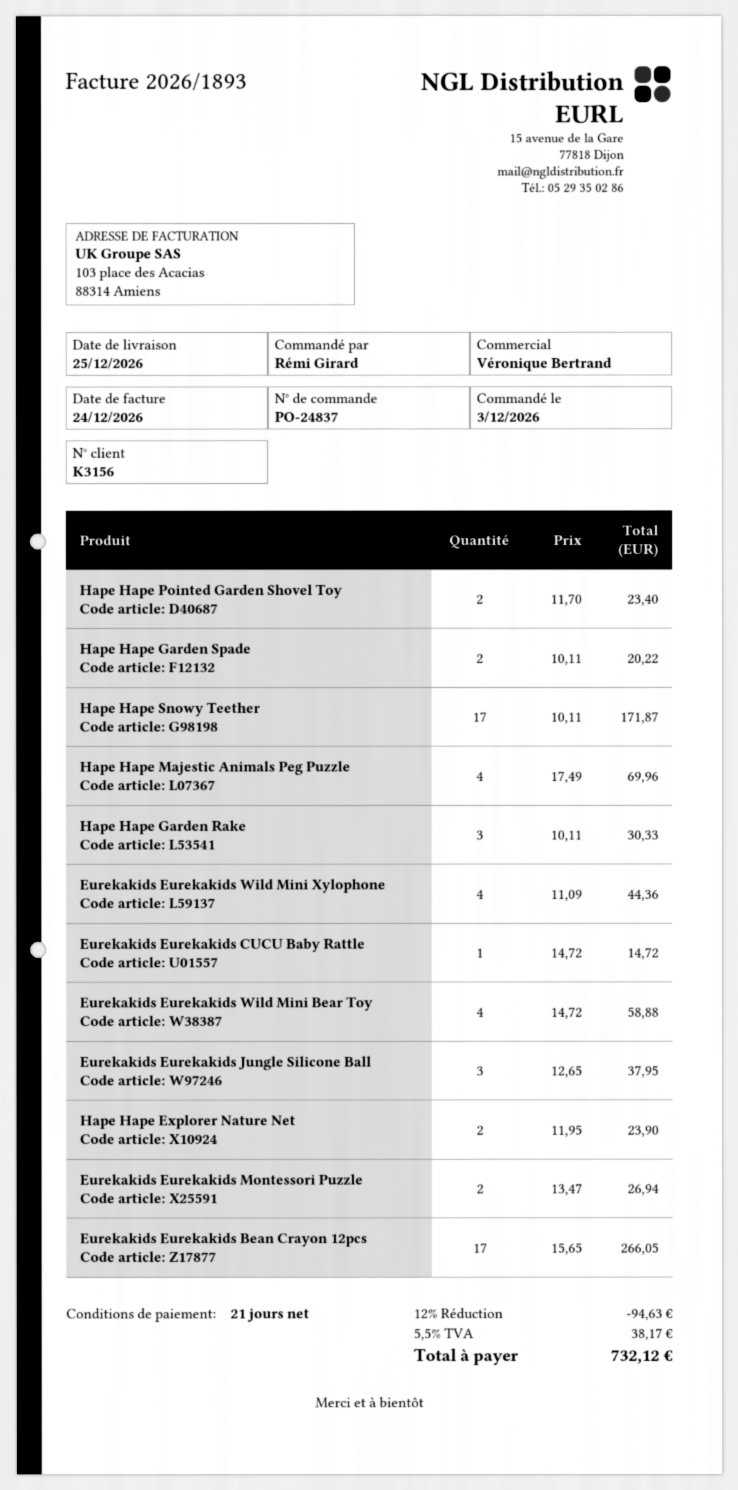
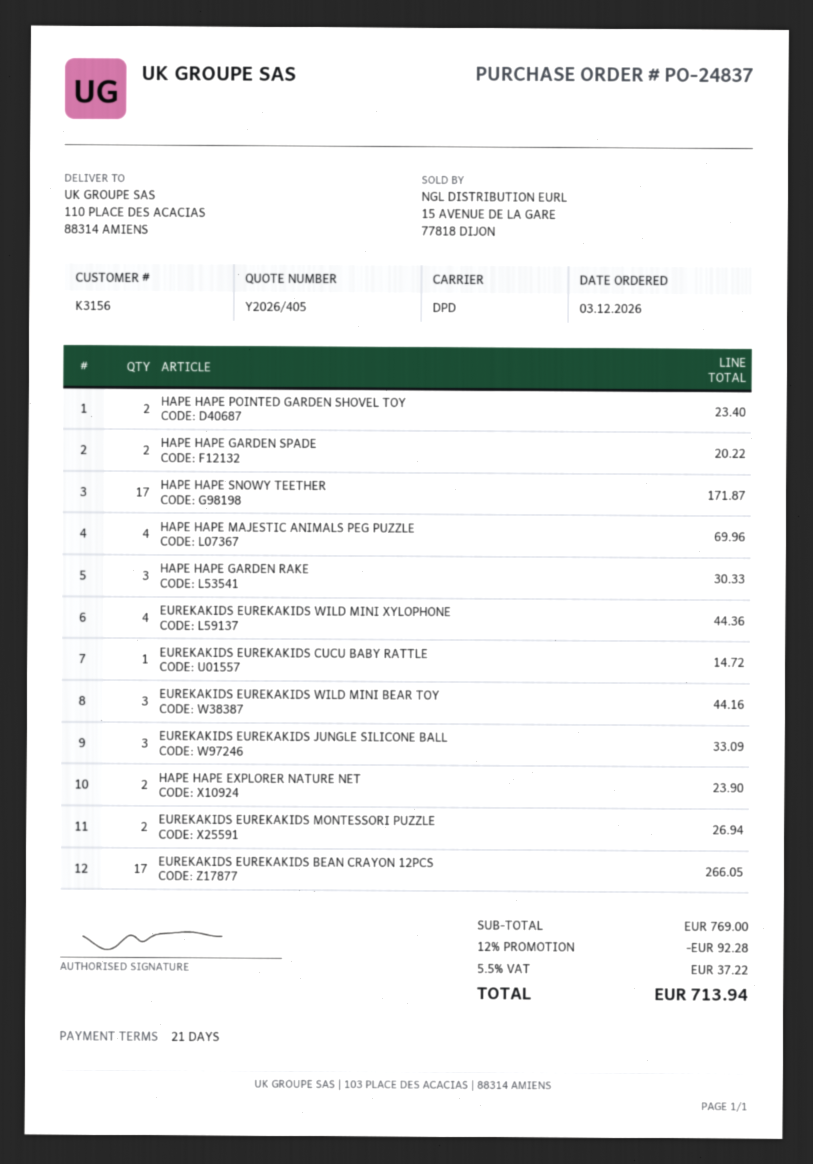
Eurekakids Eurekakids Wild Mini Bear Toy: 4 for 58.88 -> 3 for 44.16
Eurekakids Eurekakids Jungle Silicone Ball: 3 for 37.95 -> 3 for 33.09
discount: 12% = 94.63 -> 12% = 92.28
tax: 5.5% = 38.17 -> 5.5% = 37.22
total: 732.12 -> 713.94

